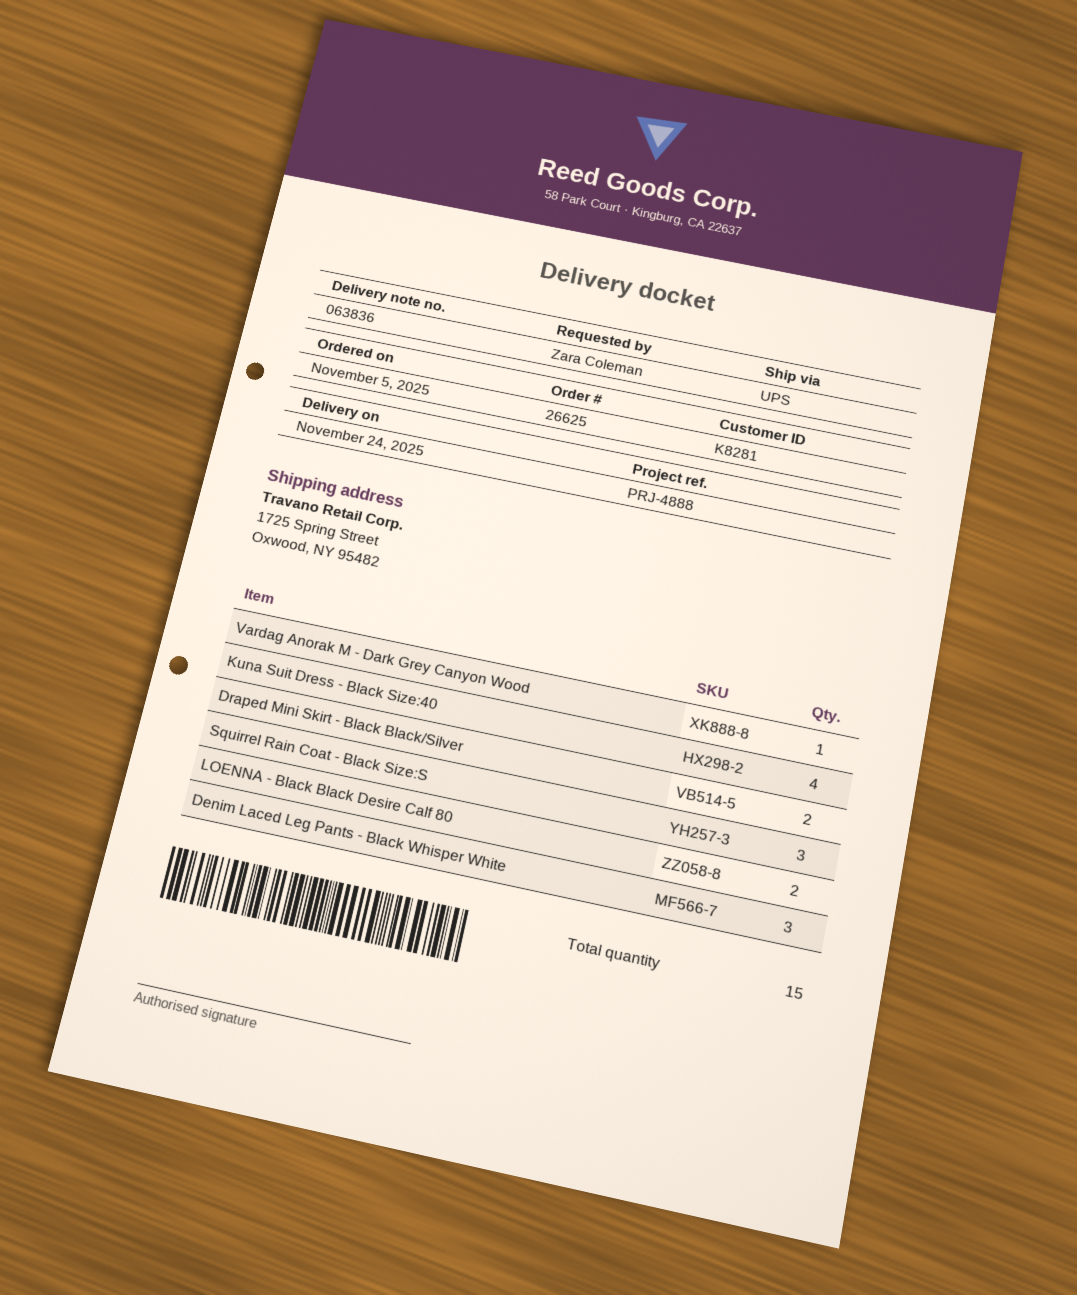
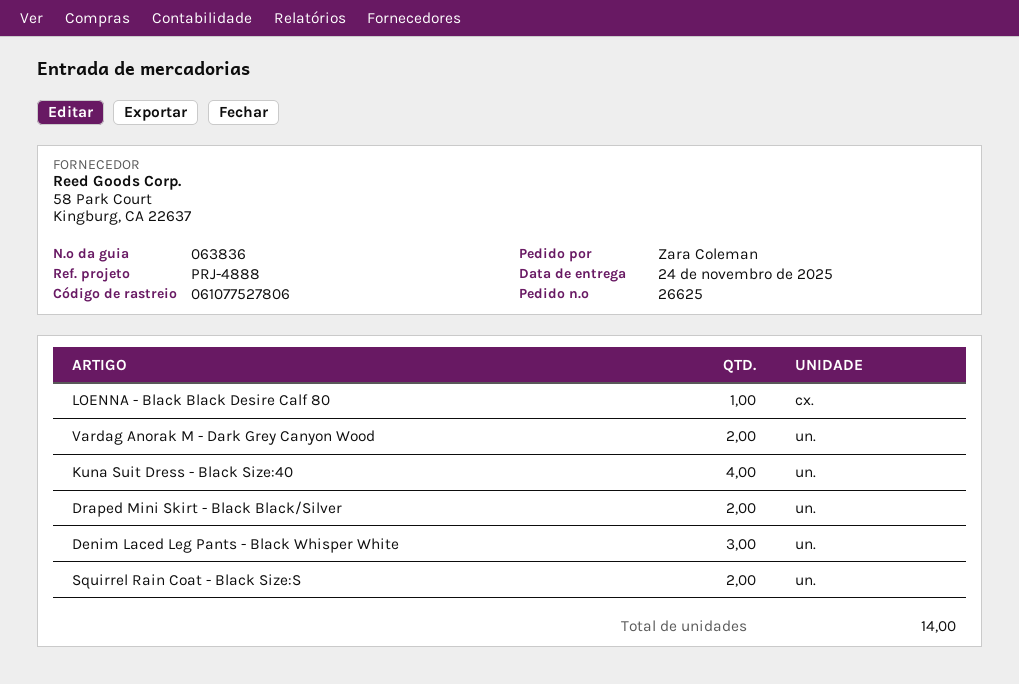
Vardag Anorak M - Dark Grey Canyon Wood: 1 -> 2
Squirrel Rain Coat - Black Size:S: 3 -> 2
LOENNA - Black Black Desire Calf 80: 2 -> 1
total quantity: 15 -> 14

